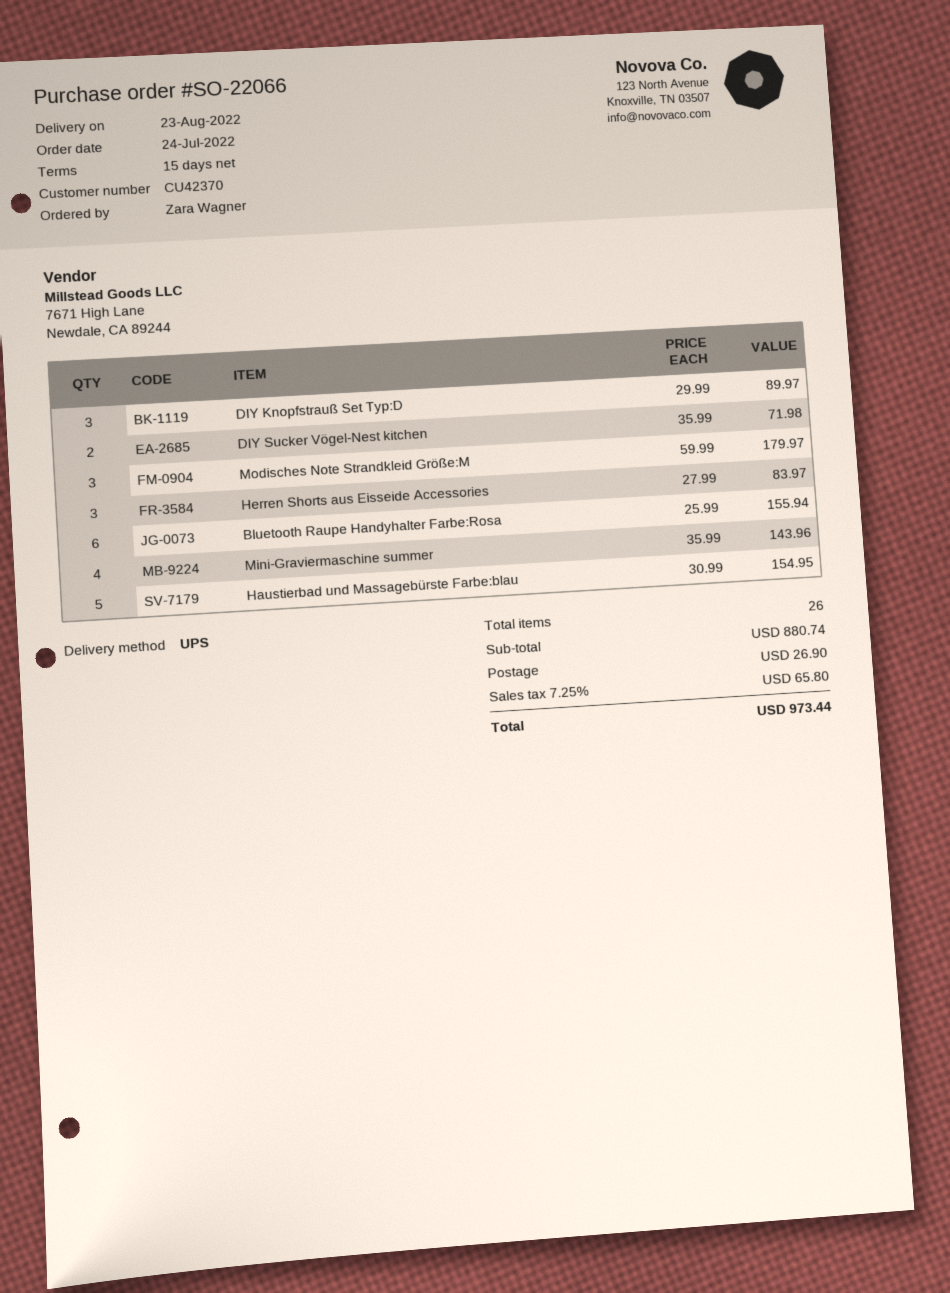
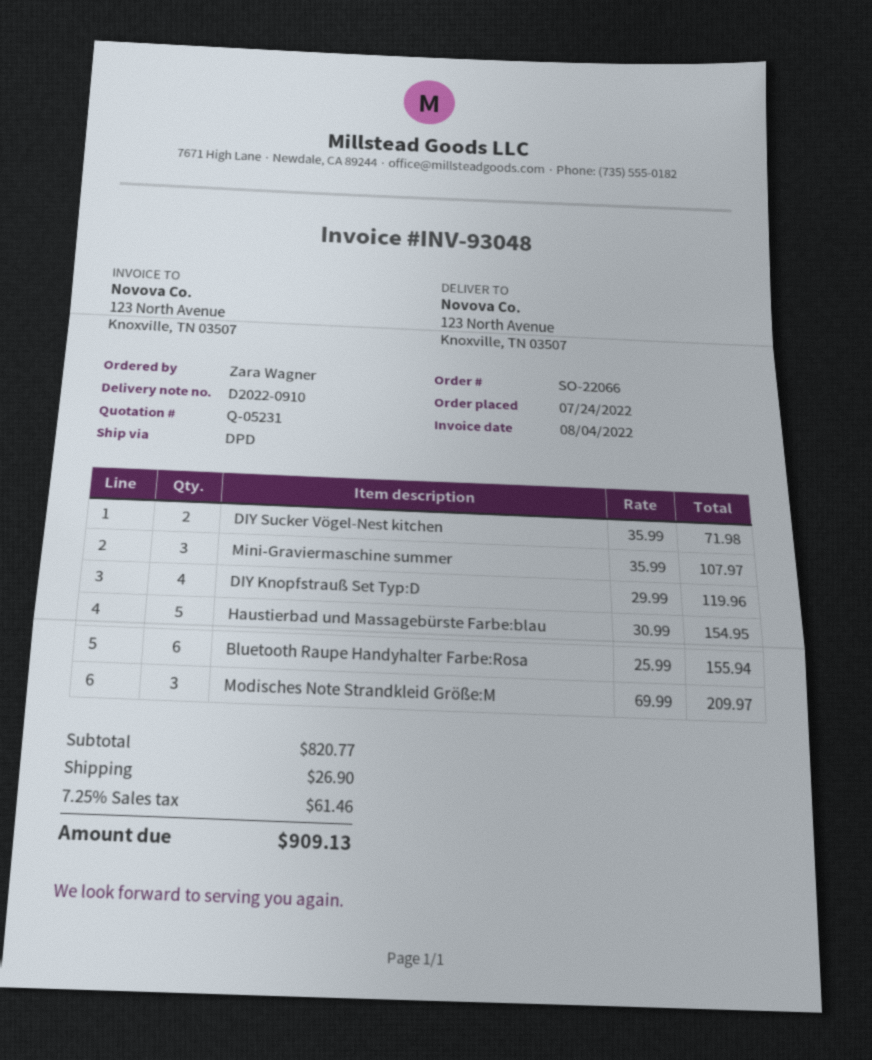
shipping method: UPS -> DPD
DIY Knopfstrauß Set Typ:D: 3 x 29.99 = 89.97 -> 4 x 29.99 = 119.96
Modisches Note Strandkleid Größe:M: 3 x 59.99 = 179.97 -> 3 x 69.99 = 209.97
Herren Shorts aus Eisseide Accessories: 3 x 27.99 = 83.97 -> none
Mini-Graviermaschine summer: 4 x 35.99 = 143.96 -> 3 x 35.99 = 107.97
subtotal: 880.74 -> 820.77
tax: 7.25% = 65.80 -> 7.25% = 61.46
total: 973.44 -> 909.13

